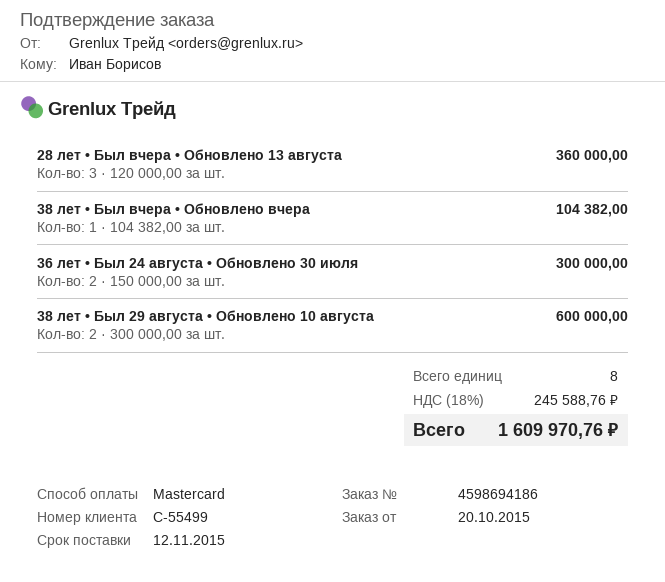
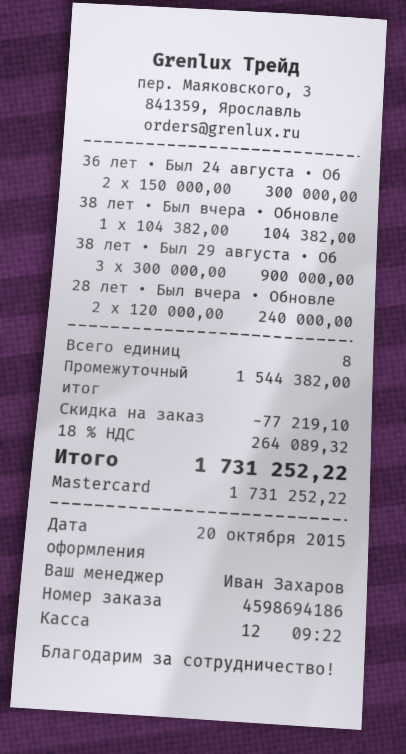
28 лет • Был вчера • Обновлено 13 августа: 3 x 120000.00 = 360000.00 -> 2 x 120000.00 = 240000.00
38 лет • Был 29 августа • Обновлено 10 августа: 2 x 300000.00 = 600000.00 -> 3 x 300000.00 = 900000.00
discount: none -> 77219.10
tax: 18% = 245588.76 -> 18% = 264089.32
total: 1609970.76 -> 1731252.22

